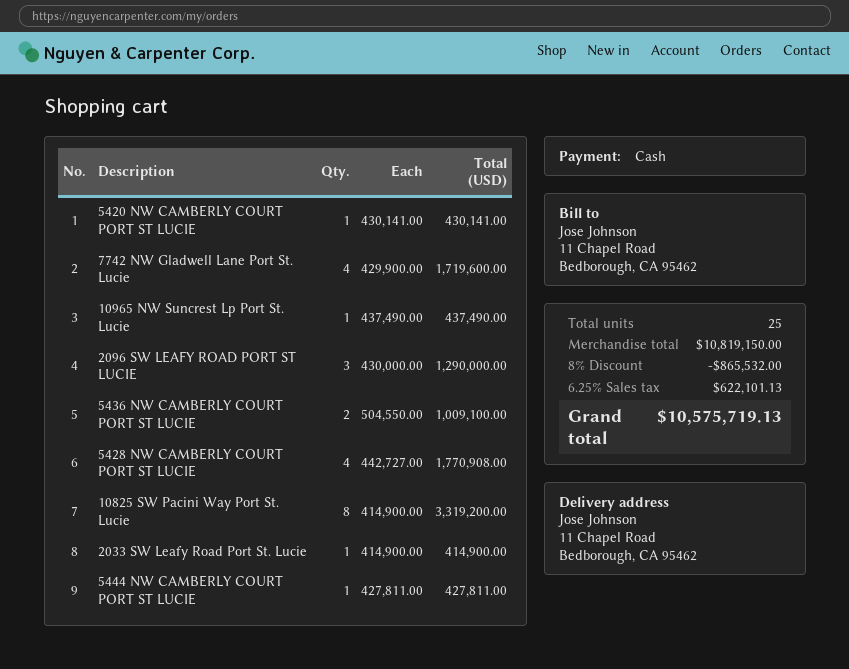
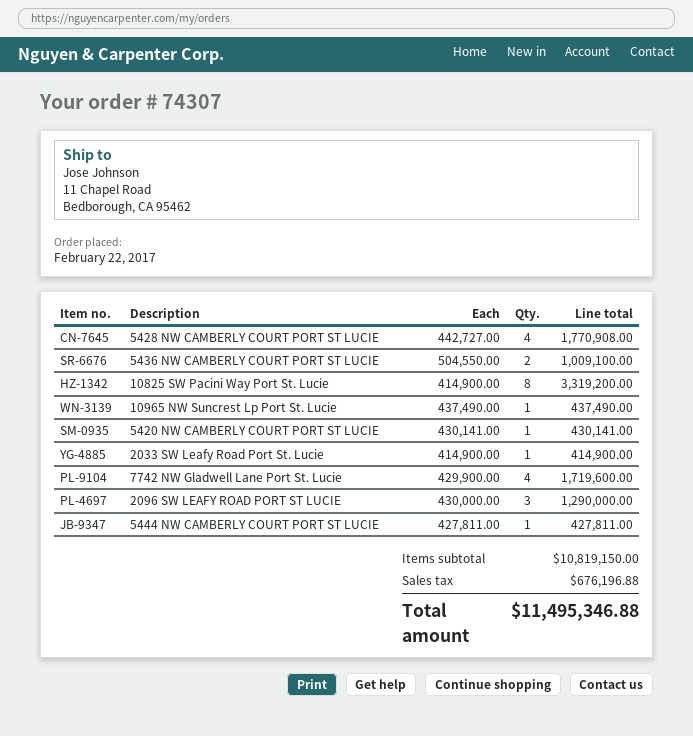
discount: 8% = 865532.00 -> none
tax: 622101.13 -> 676196.88
total: 10575719.13 -> 11495346.88

